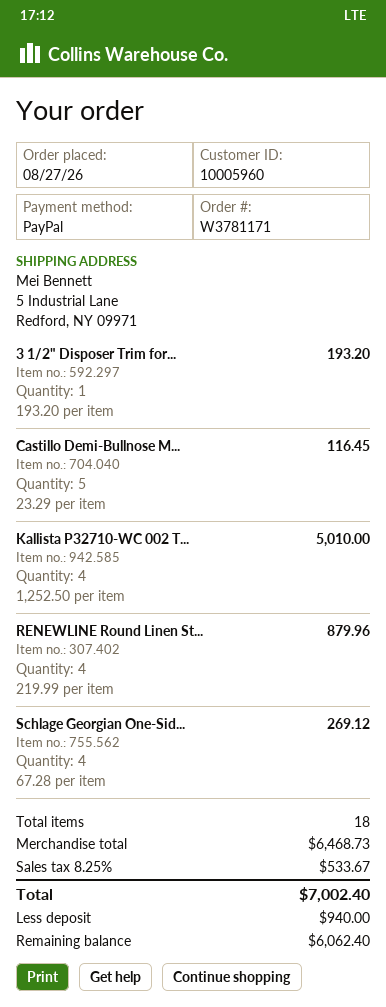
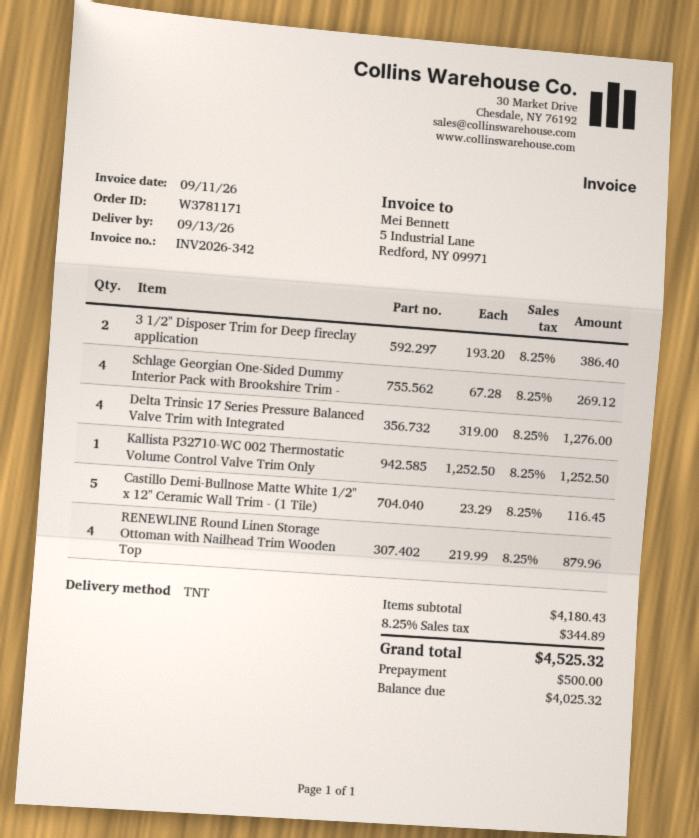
3 1/2" Disposer Trim for...: 1 x 193.20 = 193.20 -> 2 x 193.20 = 386.40
Kallista P32710-WC 002 T...: 4 x 1252.50 = 5010.00 -> 1 x 1252.50 = 1252.50
Delta Trinsic 17 Series Pressure Balanced Valve Trim with Integrated: none -> 4 x 319.00 = 1276.00
subtotal: 6468.73 -> 4180.43
tax: 8.25% = 533.67 -> 8.25% = 344.89
total: 7002.40 -> 4525.32
deposit: 940.00 -> 500.00
balance: 6062.40 -> 4025.32

